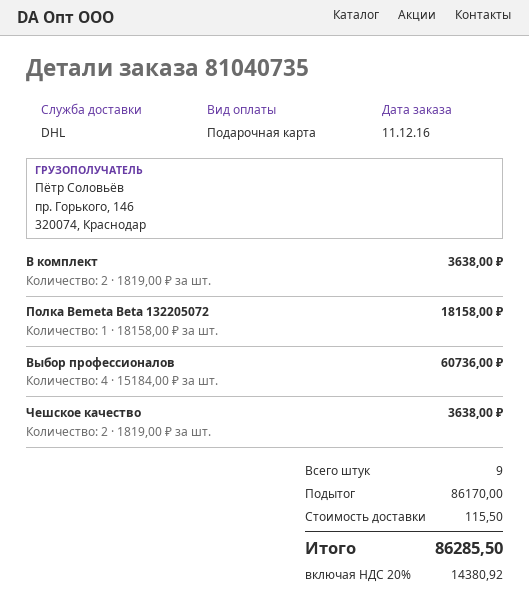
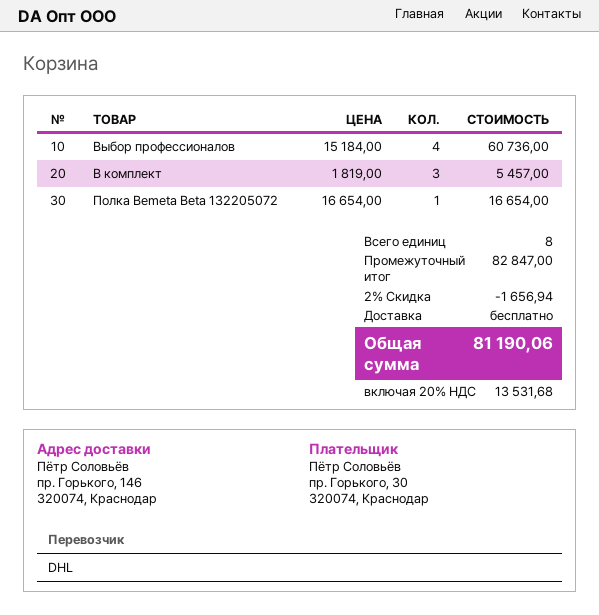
В комплект: 2 x 1819.00 = 3638.00 -> 3 x 1819.00 = 5457.00
Полка Bemeta Beta 132205072: 1 x 18158.00 = 18158.00 -> 1 x 16654.00 = 16654.00
Чешское качество: 2 x 1819.00 = 3638.00 -> none
total quantity: 9 -> 8
subtotal: 86170.00 -> 82847.00
discount: none -> 2% = 1656.94
shipping: 115.50 -> 0.00
tax: 20% = 14380.92 -> 20% = 13531.68
total: 86285.50 -> 81190.06

